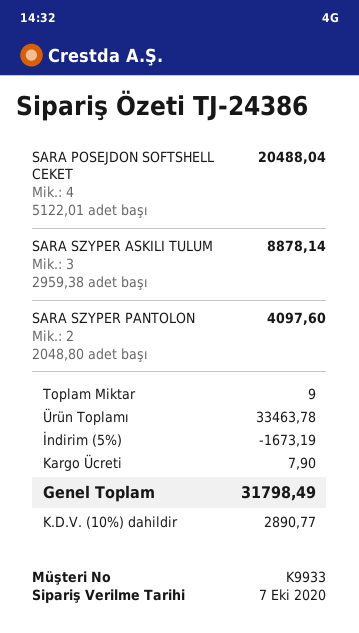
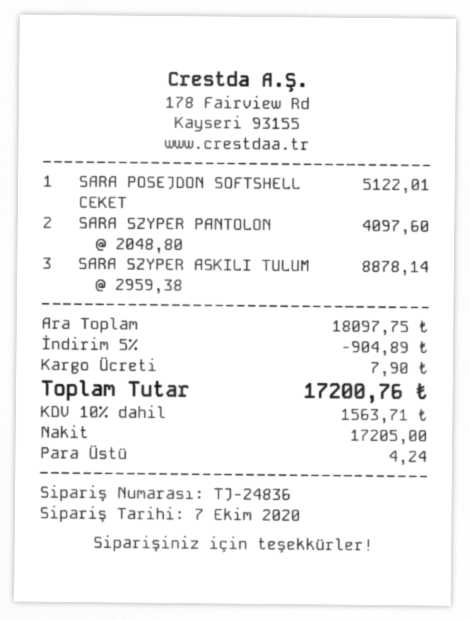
order number: TJ-24386 -> TJ-24836
SARA POSEJDON SOFTSHELL CEKET: 4 x 5122.01 = 20488.04 -> 1 x 5122.01 = 5122.01
subtotal: 33463.78 -> 18097.75
discount: 5% = 1673.19 -> 5% = 904.89
tax: 10% = 2890.77 -> 10% = 1563.71
total: 31798.49 -> 17200.76

